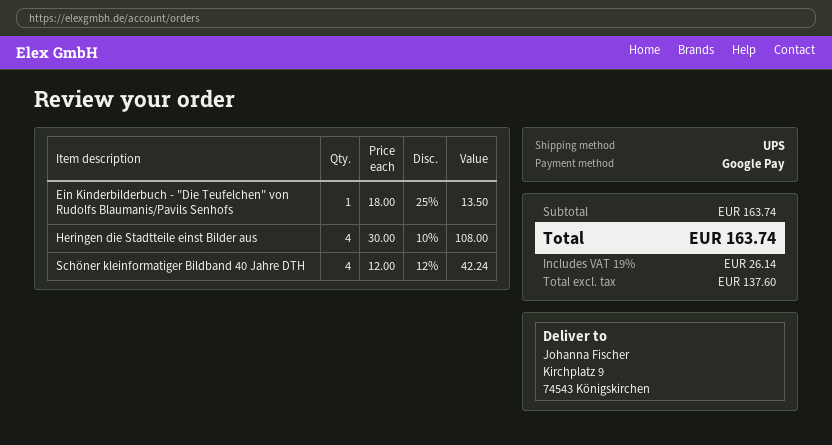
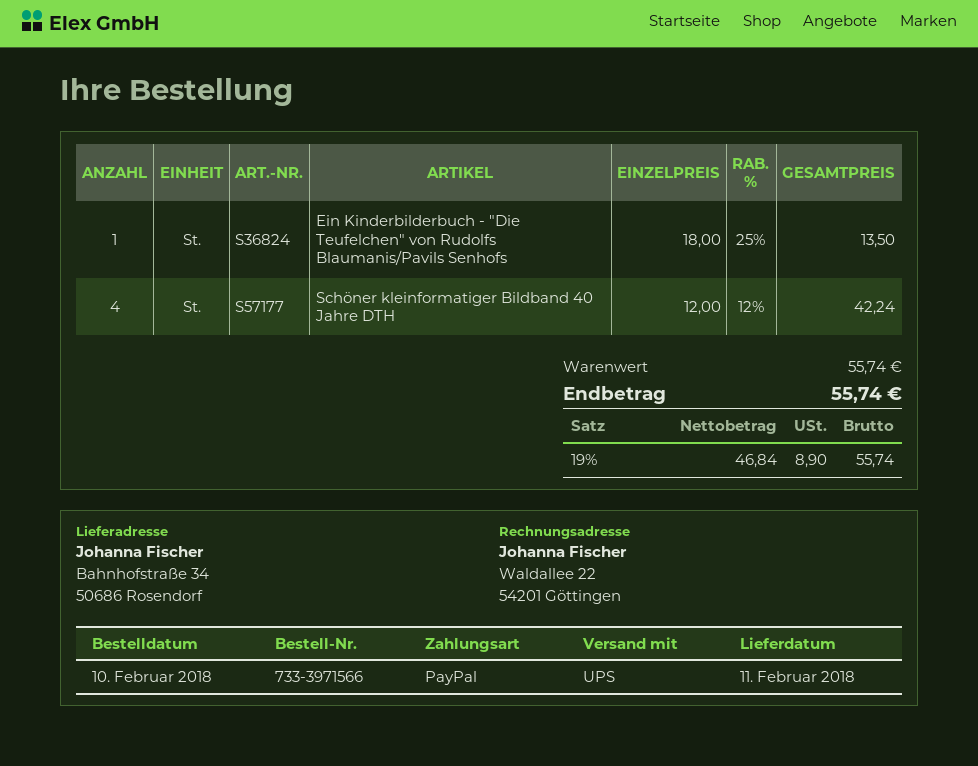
payment method: Google Pay -> PayPal
ship to: Kirchplatz 9, 74543 Königskirchen -> Bahnhofstraße 34, 50686 Rosendorf
Heringen die Stadtteile einst Bilder aus: 4 x 30.00 - 10% = 108.00 -> none
subtotal: 163.74 -> 55.74
net: 137.60 -> 46.84
tax: 19% = 26.14 -> 19% = 8.90
total: 163.74 -> 55.74

